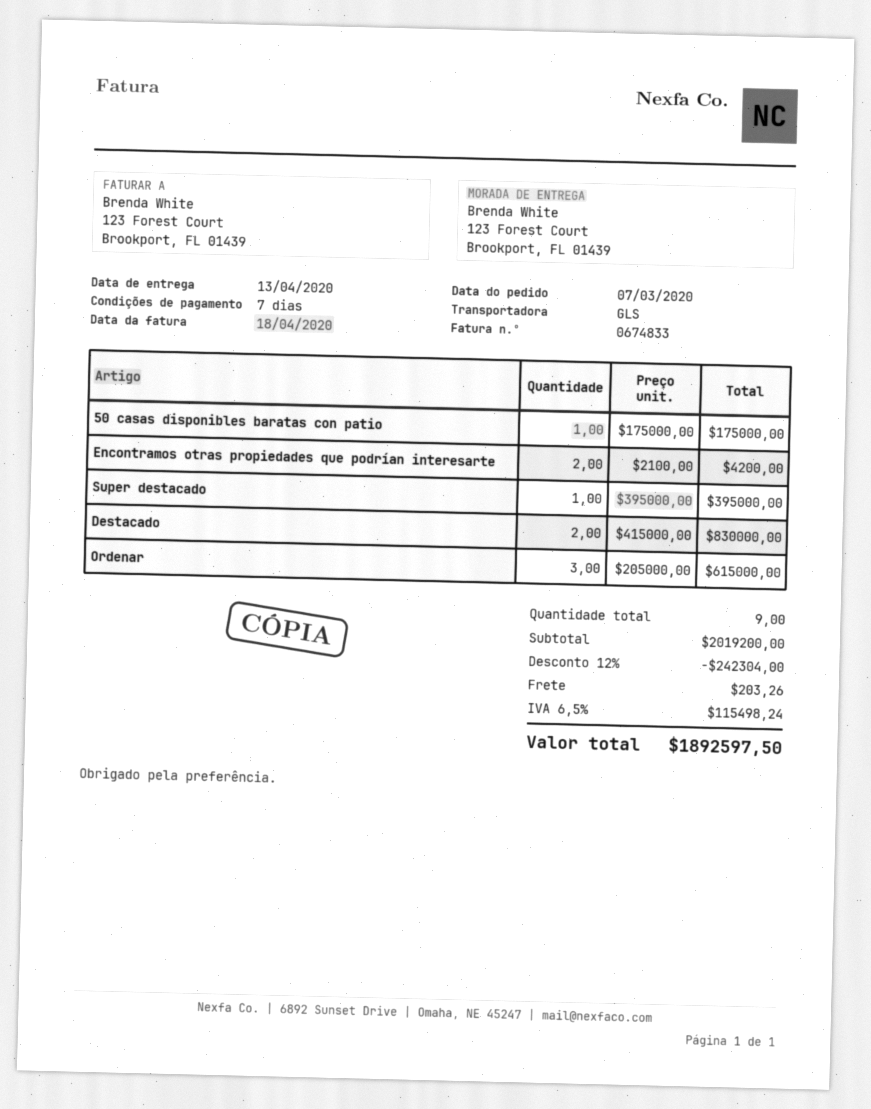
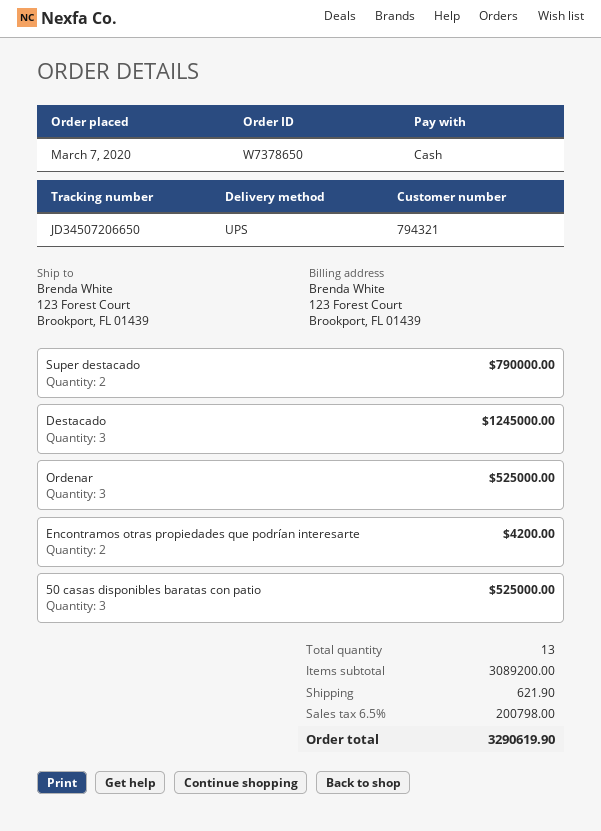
shipping method: GLS -> UPS
50 casas disponibles baratas con patio: 1 for 175000.00 -> 3 for 525000.00
Super destacado: 1 for 395000.00 -> 2 for 790000.00
Destacado: 2 for 830000.00 -> 3 for 1245000.00
Ordenar: 3 for 615000.00 -> 3 for 525000.00
total quantity: 9 -> 13
subtotal: 2019200.00 -> 3089200.00
discount: 12% = 242304.00 -> none
shipping: 203.26 -> 621.90
tax: 6.5% = 115498.24 -> 6.5% = 200798.00
total: 1892597.50 -> 3290619.90

